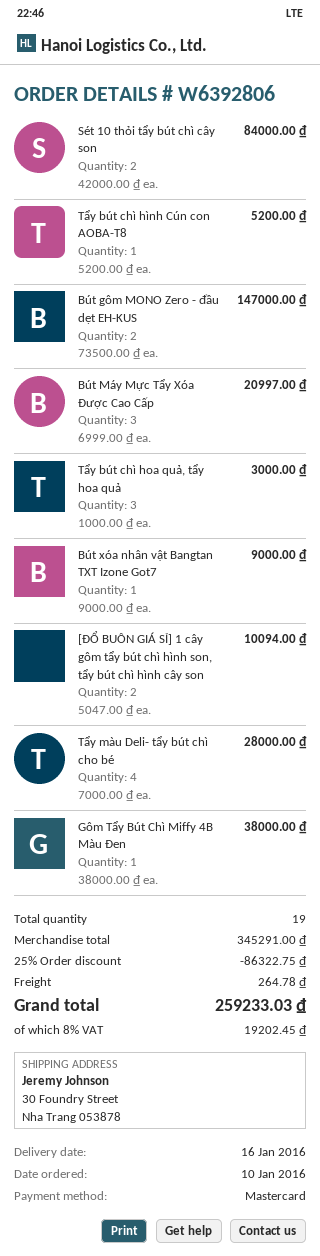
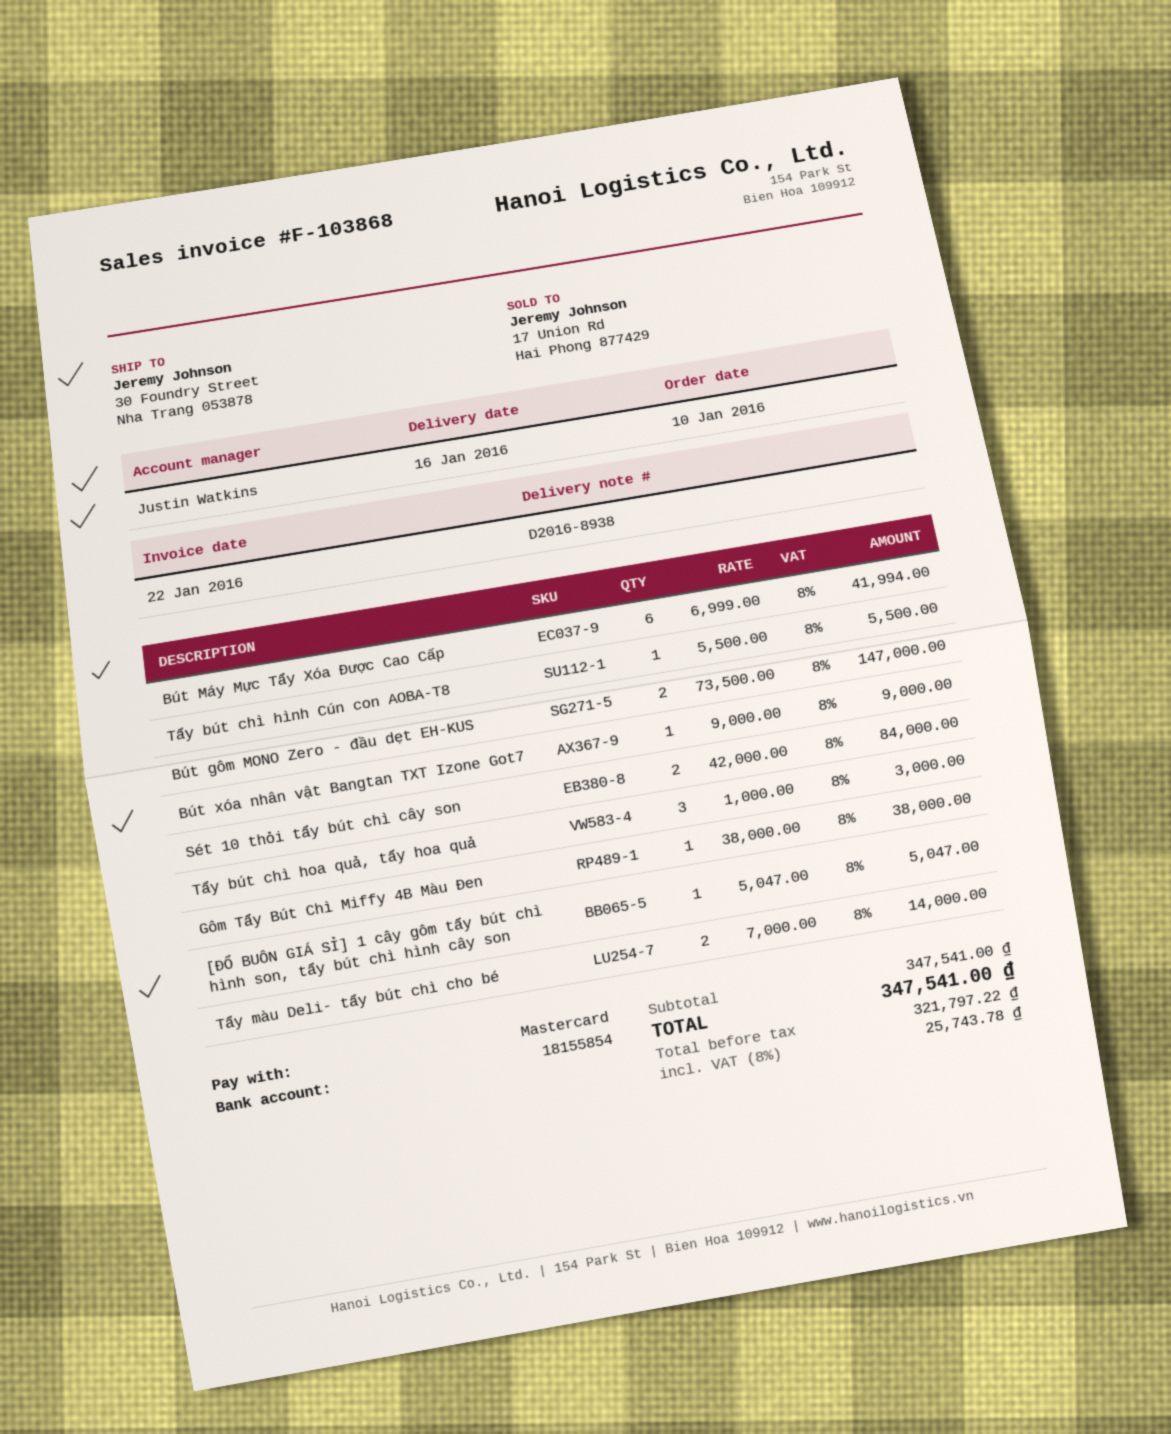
Tẩy bút chì hình Cún con AOBA-T8: 1 x 5200.00 = 5200.00 -> 1 x 5500.00 = 5500.00
Bút Máy Mực Tẩy Xóa Được Cao Cấp: 3 x 6999.00 = 20997.00 -> 6 x 6999.00 = 41994.00
[ĐỔ BUÔN GIÁ SỈ] 1 cây gôm tẩy bút chì hình son, tẩy bút chì hình cây son: 2 x 5047.00 = 10094.00 -> 1 x 5047.00 = 5047.00
Tẩy màu Deli- tẩy bút chì cho bé: 4 x 7000.00 = 28000.00 -> 2 x 7000.00 = 14000.00
subtotal: 345291.00 -> 347541.00
discount: 25% = 86322.75 -> none
shipping: 264.78 -> none
tax: 8% = 19202.45 -> 8% = 25743.78
total: 259233.03 -> 347541.00

